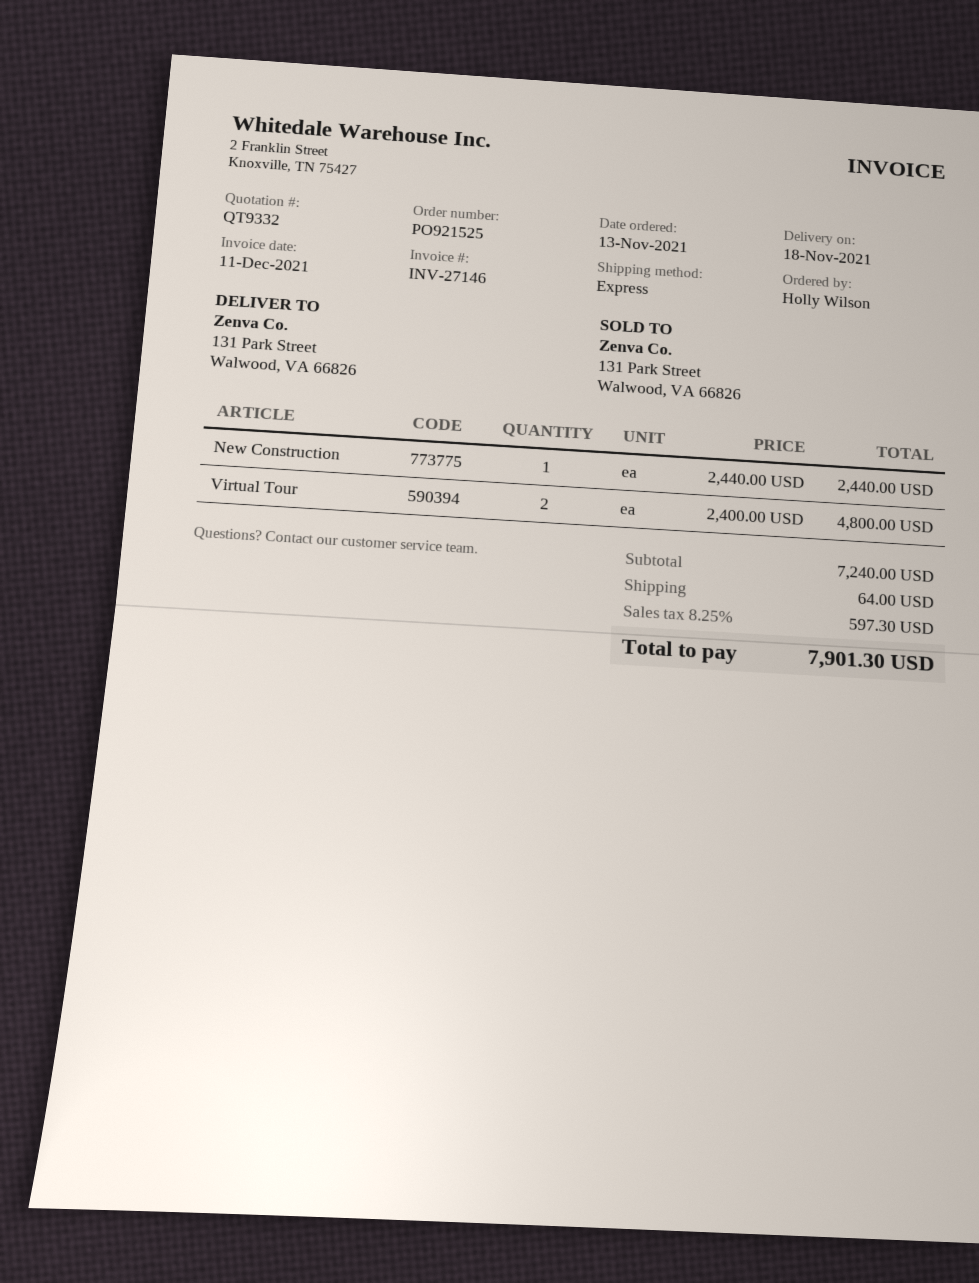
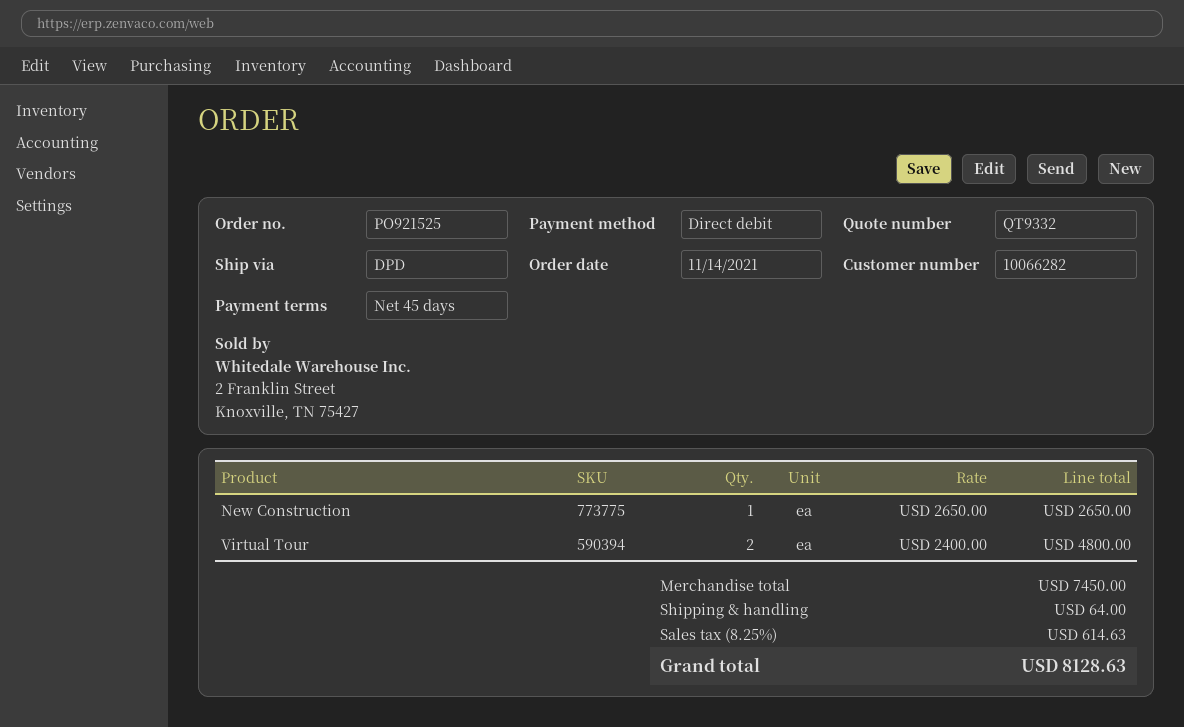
order date: 2021-11-13 -> 2021-11-14
shipping method: express -> DPD
New Construction: 1 x 2440.00 = 2440.00 -> 1 x 2650.00 = 2650.00
subtotal: 7240.00 -> 7450.00
tax: 8.25% = 597.30 -> 8.25% = 614.63
total: 7901.30 -> 8128.63

